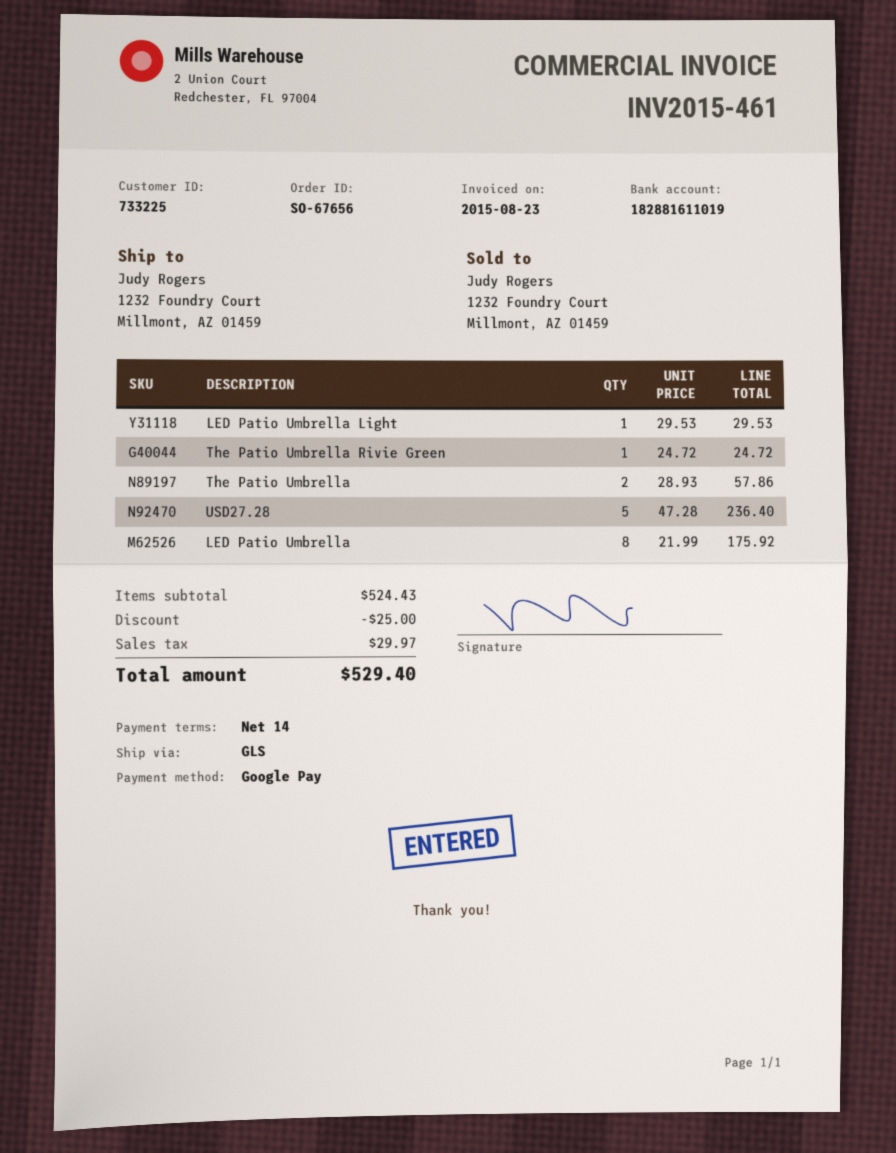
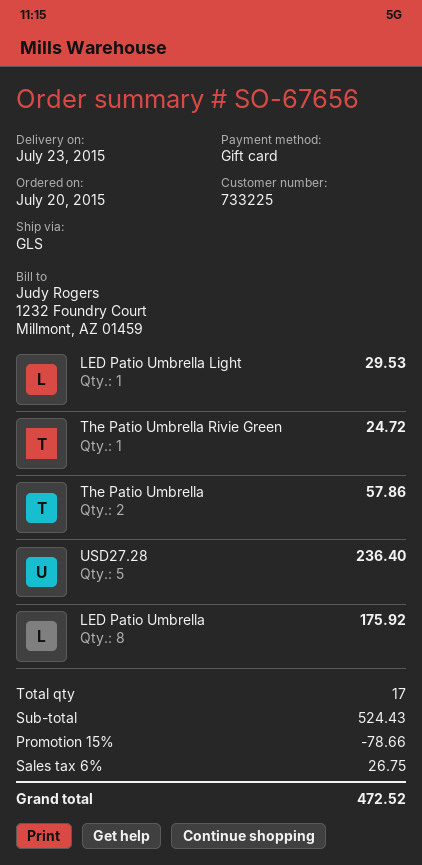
payment method: Google Pay -> gift card
discount: 25.00 -> 78.66
tax: 29.97 -> 26.75
total: 529.40 -> 472.52

